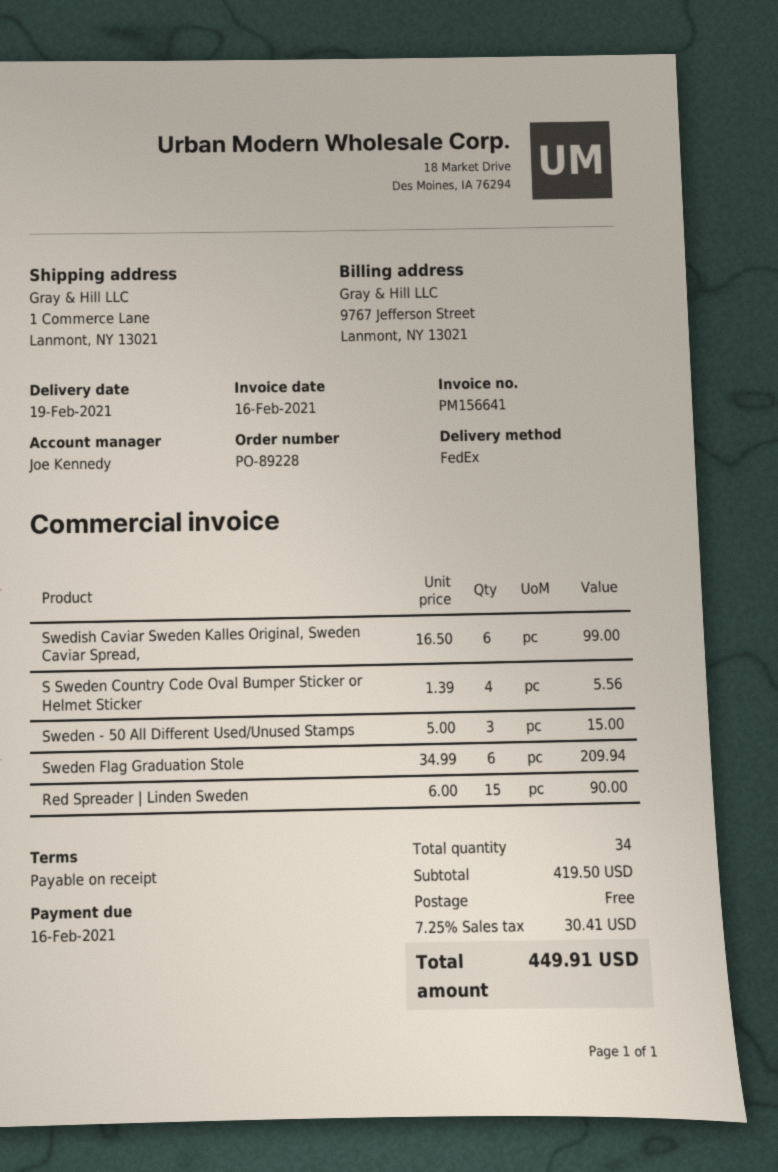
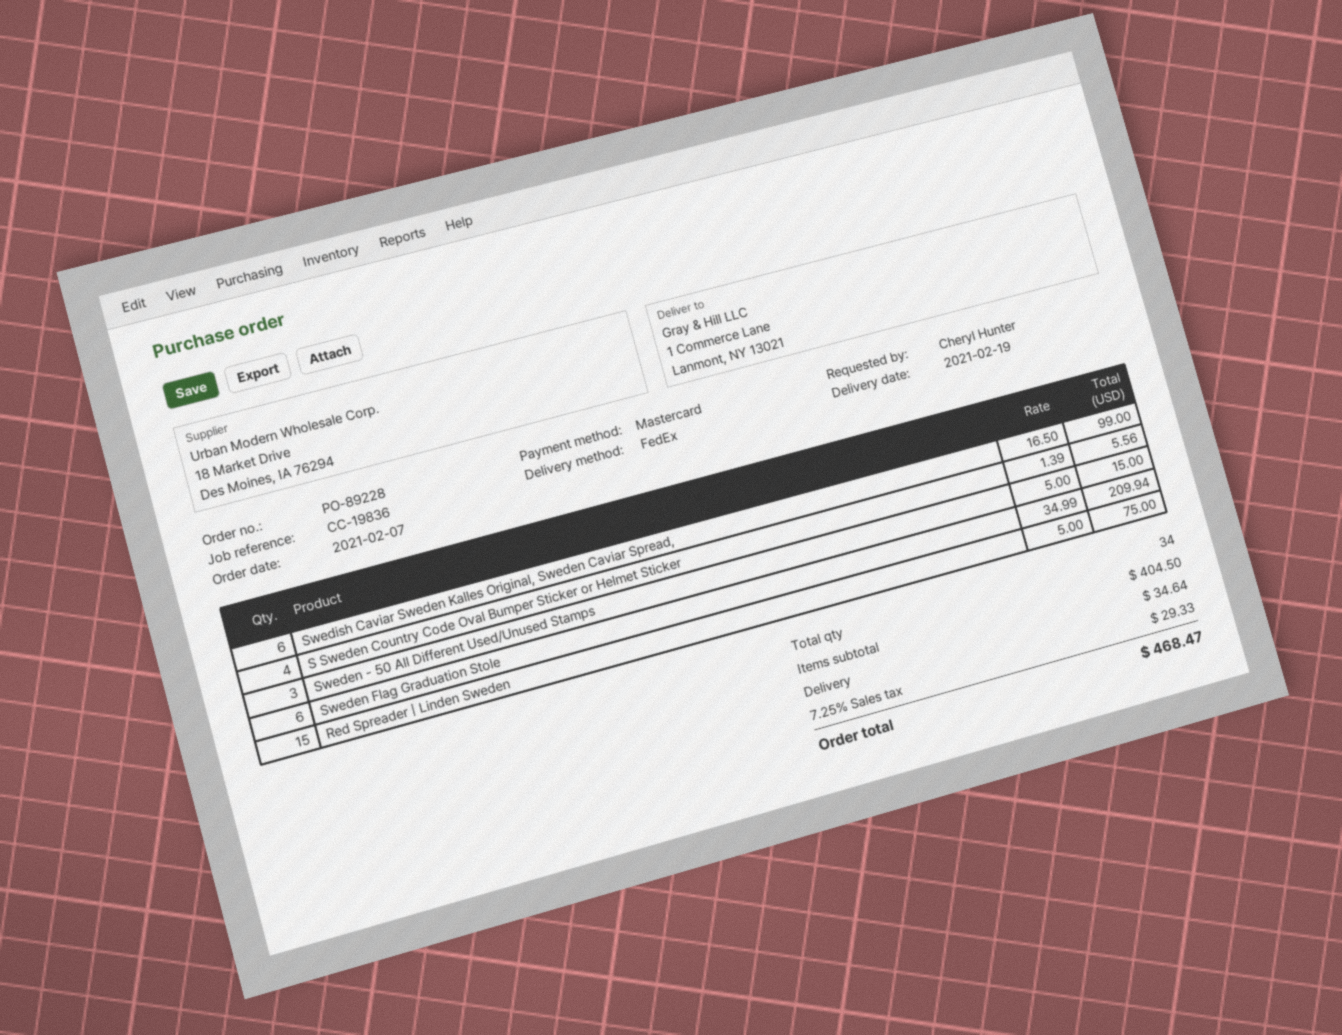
Red Spreader | Linden Sweden: 15 x 6.00 = 90.00 -> 15 x 5.00 = 75.00
subtotal: 419.50 -> 404.50
shipping: 0.00 -> 34.64
tax: 7.25% = 30.41 -> 7.25% = 29.33
total: 449.91 -> 468.47

